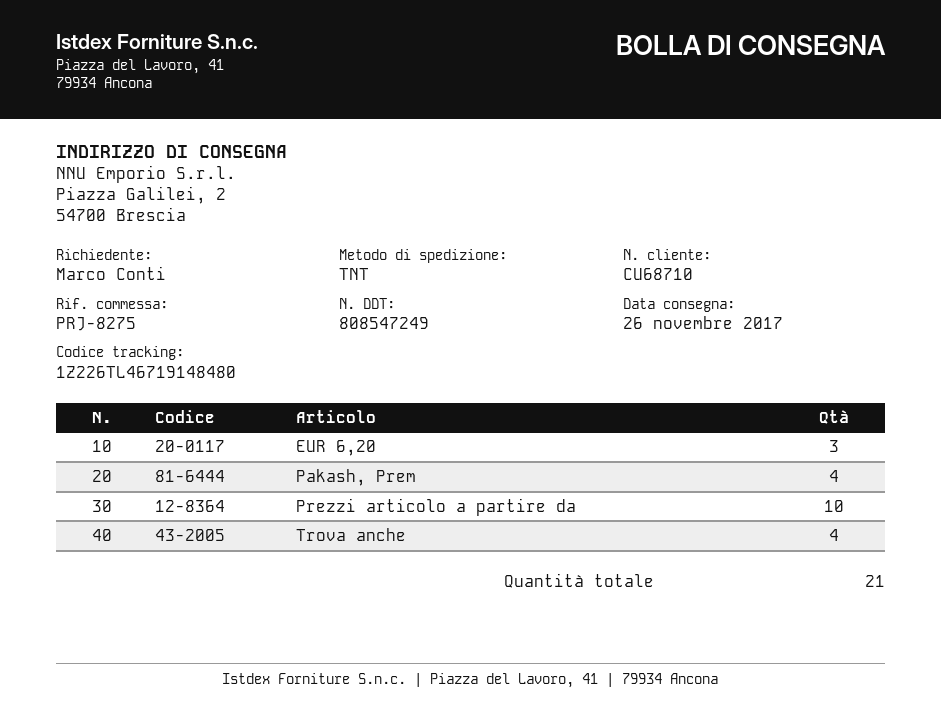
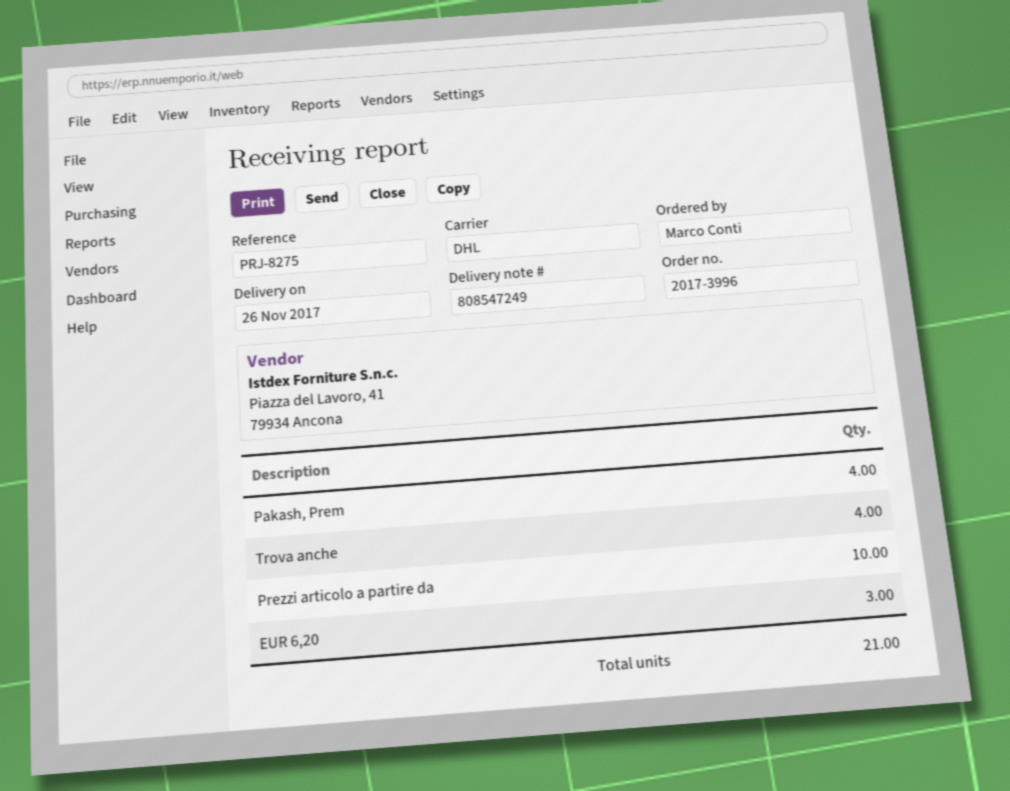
shipping method: TNT -> DHL

